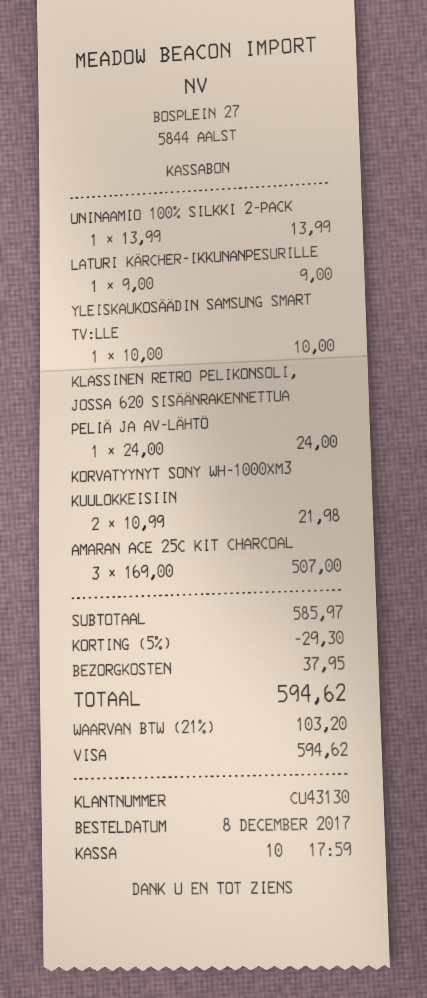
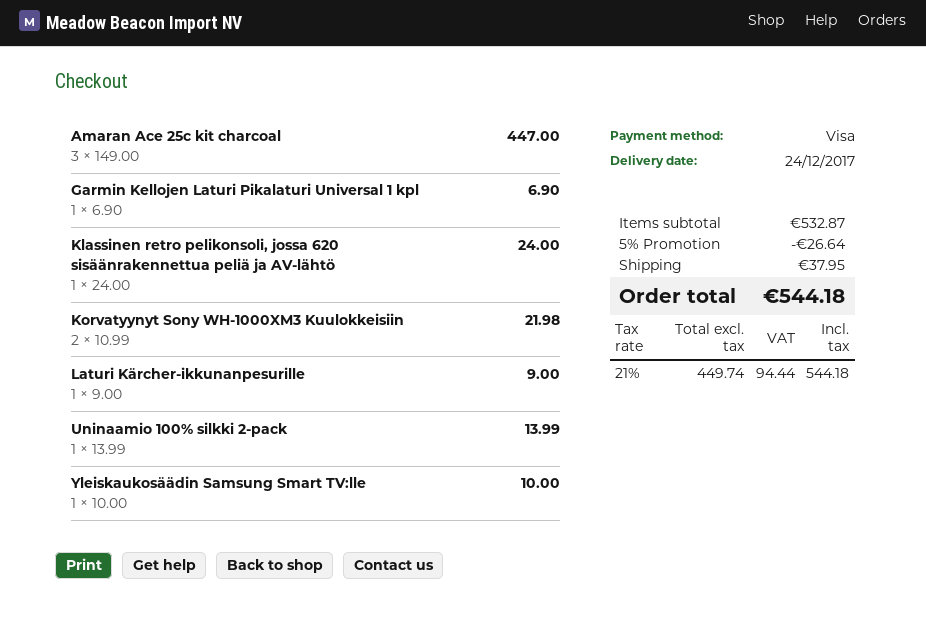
AMARAN ACE 25C KIT CHARCOAL: 3 x 169.00 = 507.00 -> 3 x 149.00 = 447.00
Garmin Kellojen Laturi Pikalaturi Universal 1 kpl: none -> 1 x 6.90 = 6.90
subtotal: 585.97 -> 532.87
discount: 5% = 29.30 -> 5% = 26.64
tax: 21% = 103.20 -> 21% = 94.44
total: 594.62 -> 544.18

